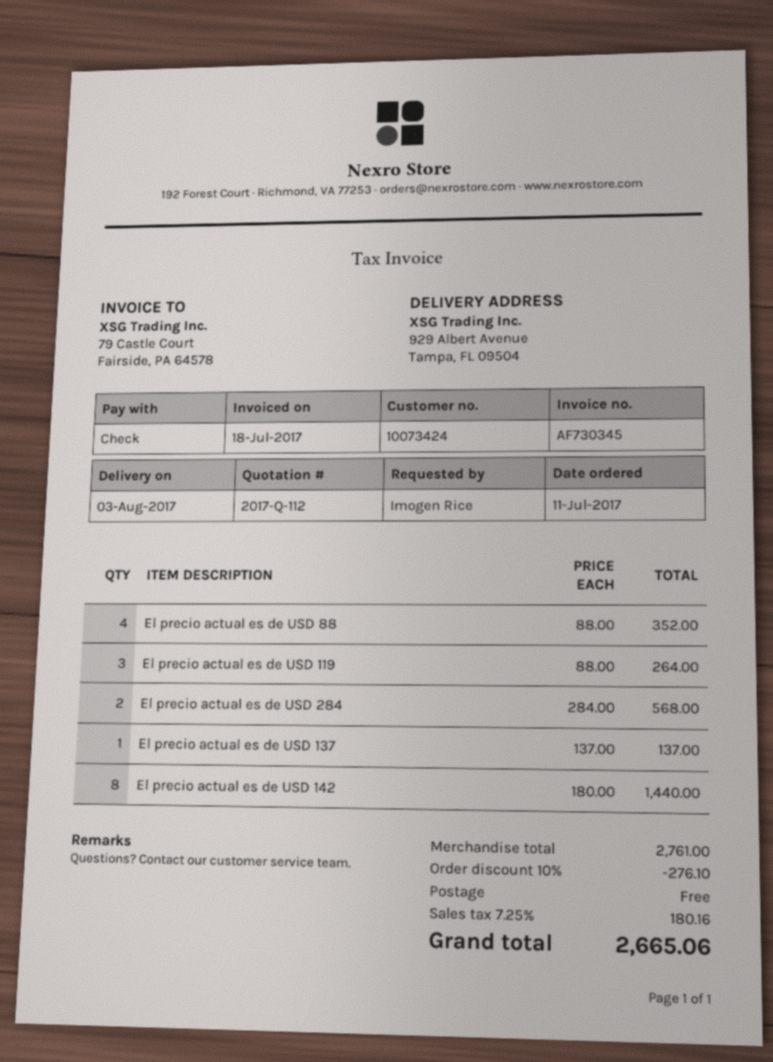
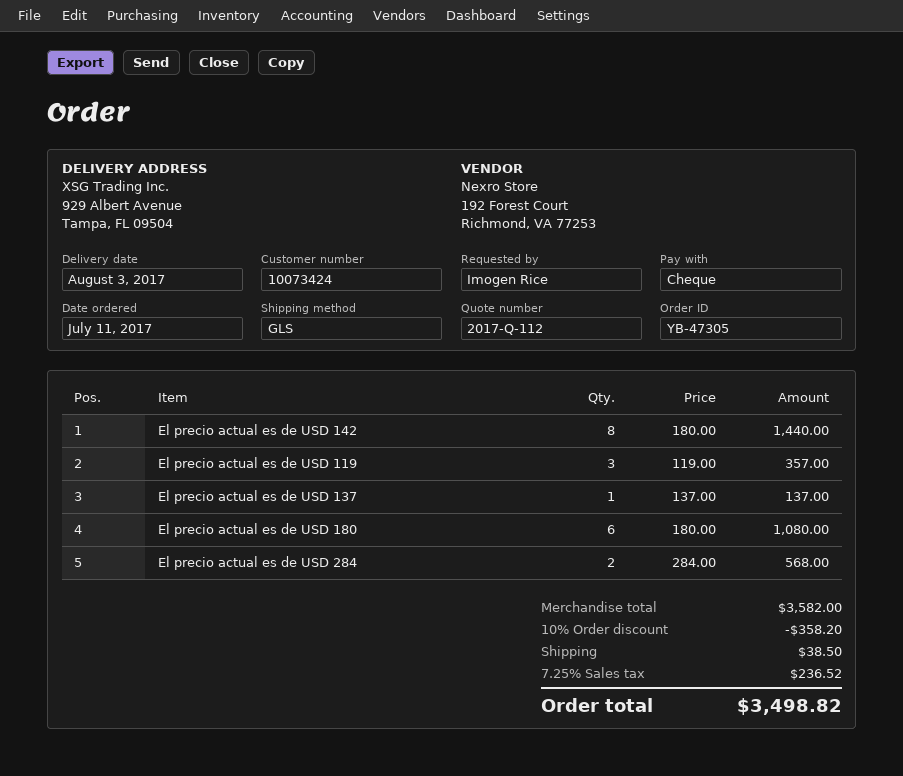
El precio actual es de USD 88: 4 x 88.00 = 352.00 -> none
El precio actual es de USD 119: 3 x 88.00 = 264.00 -> 3 x 119.00 = 357.00
El precio actual es de USD 180: none -> 6 x 180.00 = 1080.00
subtotal: 2761.00 -> 3582.00
discount: 10% = 276.10 -> 10% = 358.20
shipping: 0.00 -> 38.50
tax: 7.25% = 180.16 -> 7.25% = 236.52
total: 2665.06 -> 3498.82

